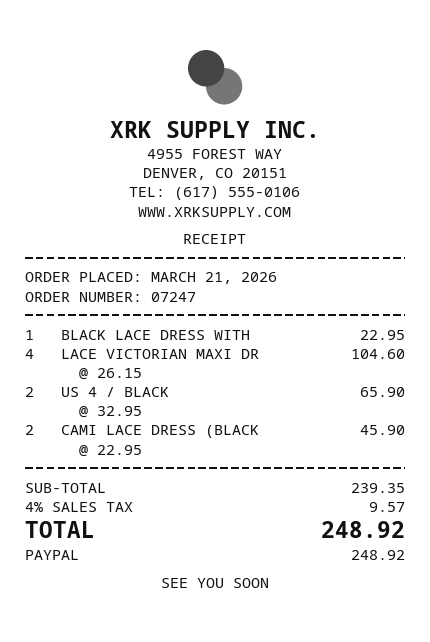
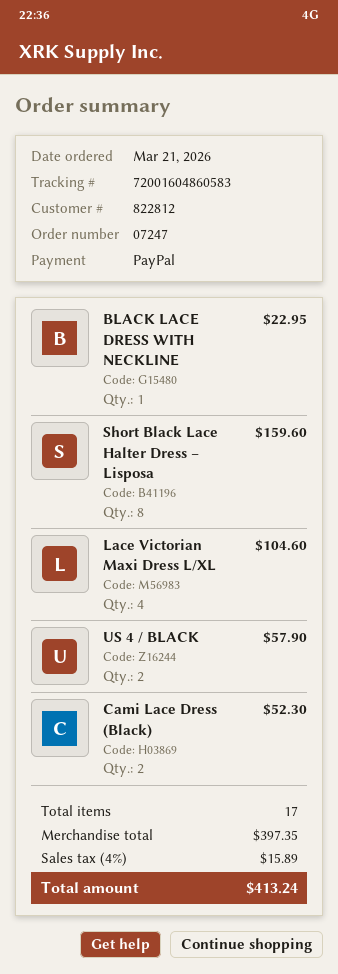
US 4 / BLACK: 2 for 65.90 -> 2 for 57.90
CAMI LACE DRESS (BLACK: 2 for 45.90 -> 2 for 52.30
Short Black Lace Halter Dress – Lisposa: none -> 8 for 159.60
subtotal: 239.35 -> 397.35
tax: 4% = 9.57 -> 4% = 15.89
total: 248.92 -> 413.24

